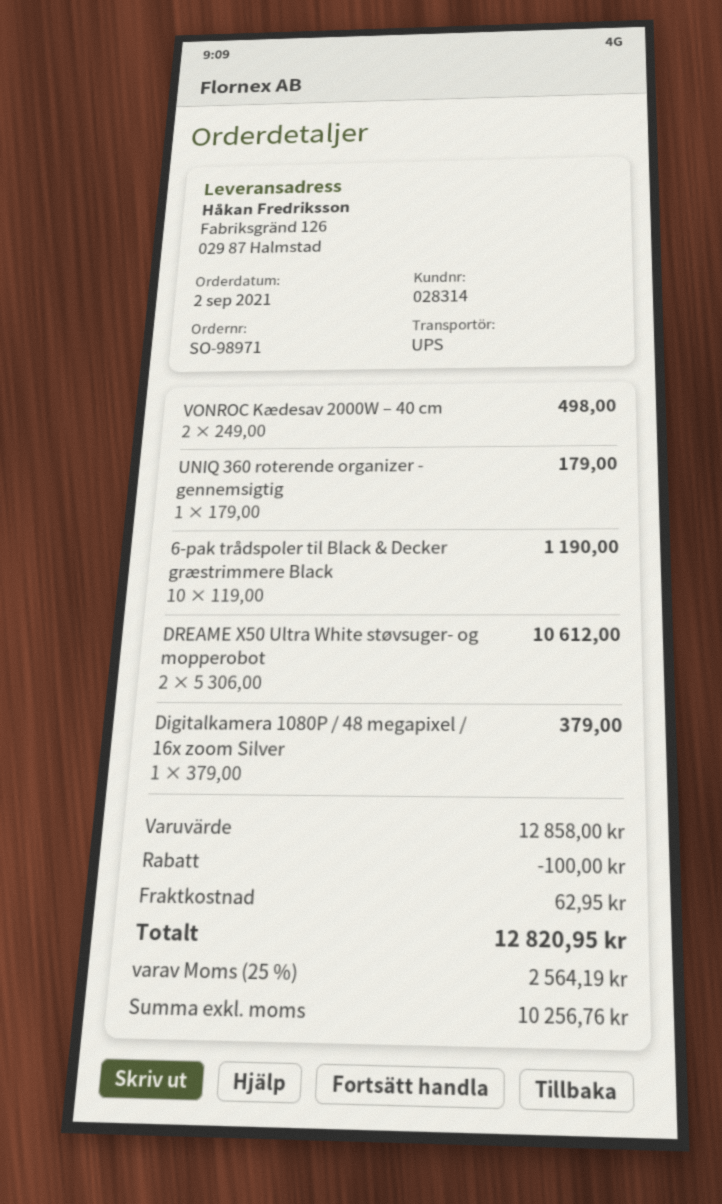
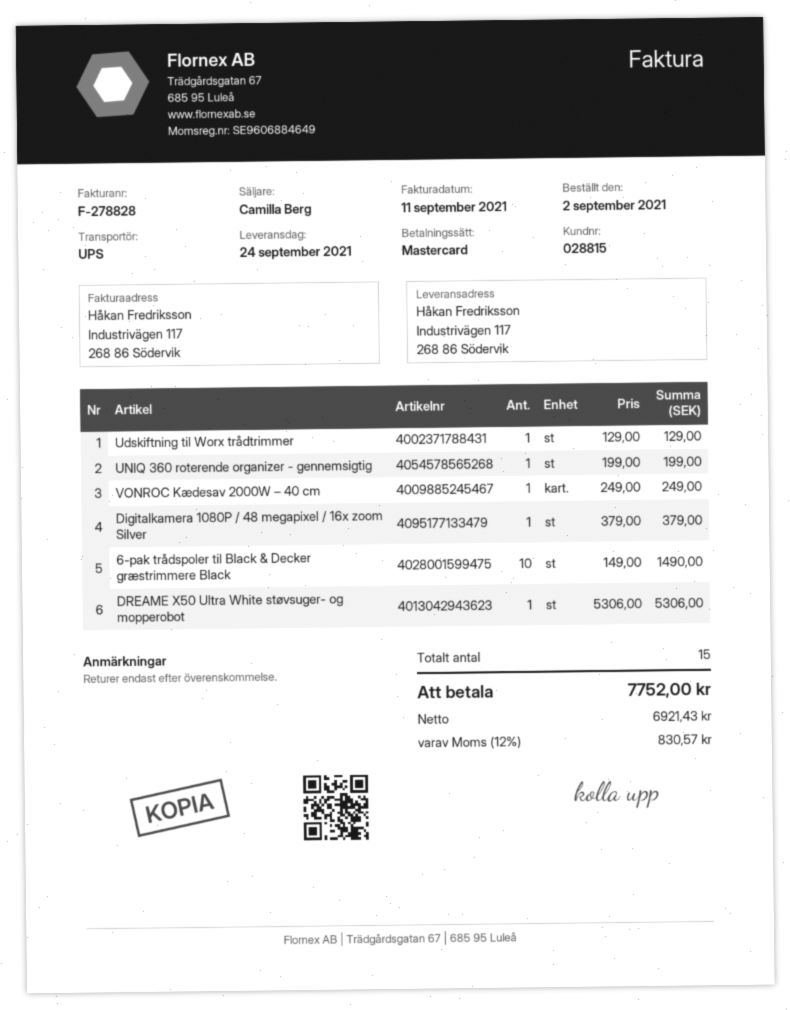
customer number: 028314 -> 028815
ship to: Fabriksgränd 126, 029 87 Halmstad -> Industrivägen 117, 268 86 Södervik
VONROC Kædesav 2000W – 40 cm: 2 x 249.00 = 498.00 -> 1 x 249.00 = 249.00
UNIQ 360 roterende organizer - gennemsigtig: 1 x 179.00 = 179.00 -> 1 x 199.00 = 199.00
6-pak trådspoler til Black & Decker græstrimmere Black: 10 x 119.00 = 1190.00 -> 10 x 149.00 = 1490.00
DREAME X50 Ultra White støvsuger- og mopperobot: 2 x 5306.00 = 10612.00 -> 1 x 5306.00 = 5306.00
Udskiftning til Worx trådtrimmer: none -> 1 x 129.00 = 129.00
discount: 100.00 -> none
shipping: 62.95 -> none
net: 10256.76 -> 6921.43
tax: 25% = 2564.19 -> 12% = 830.57
total: 12820.95 -> 7752.00

